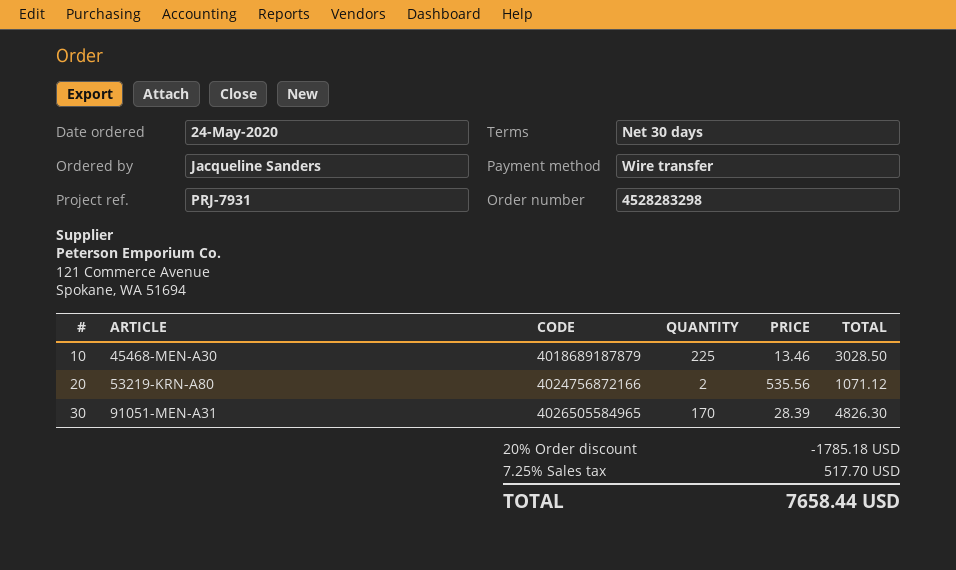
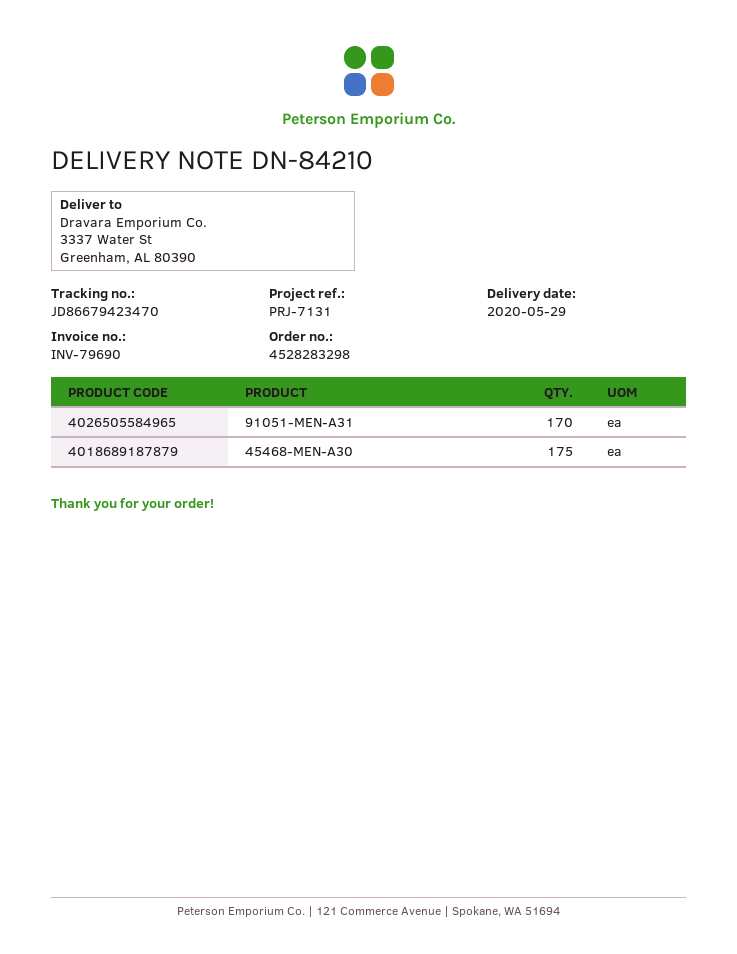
reference: PRJ-7931 -> PRJ-7131
45468-MEN-A30: 225 -> 175
53219-KRN-A80: 2 -> none

